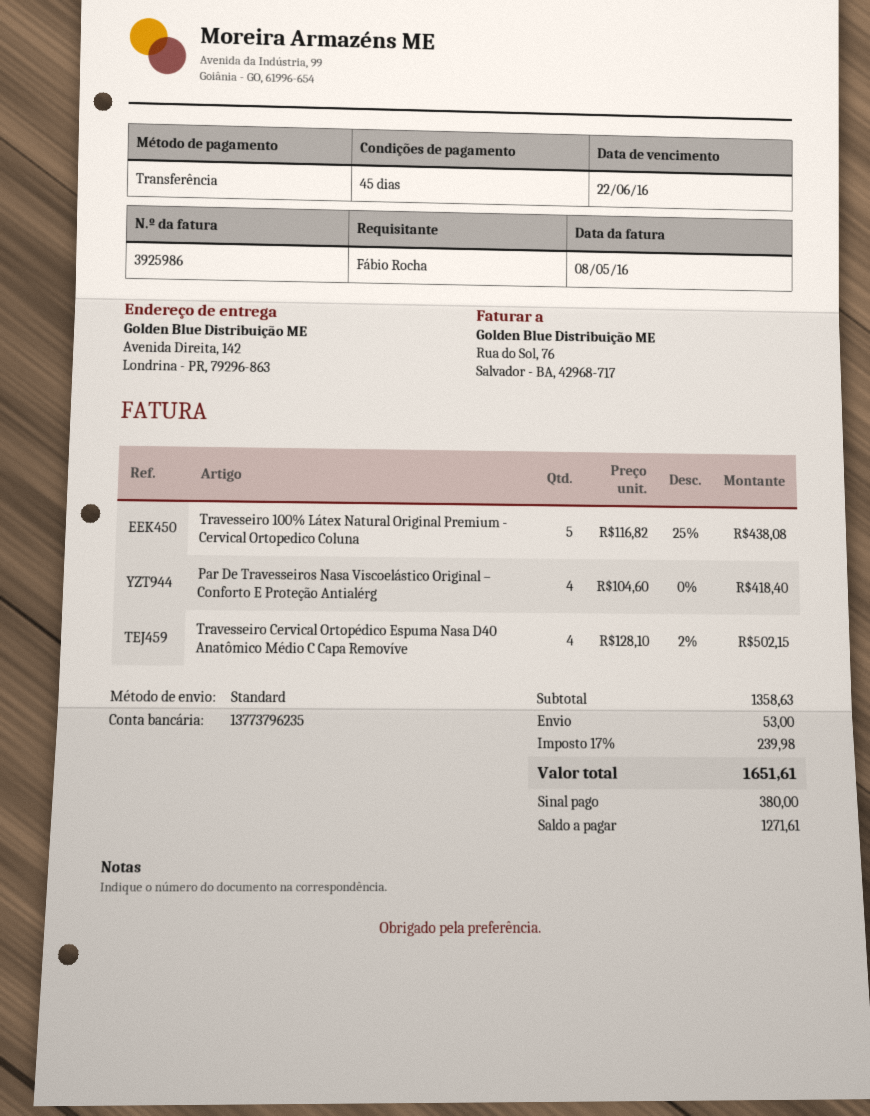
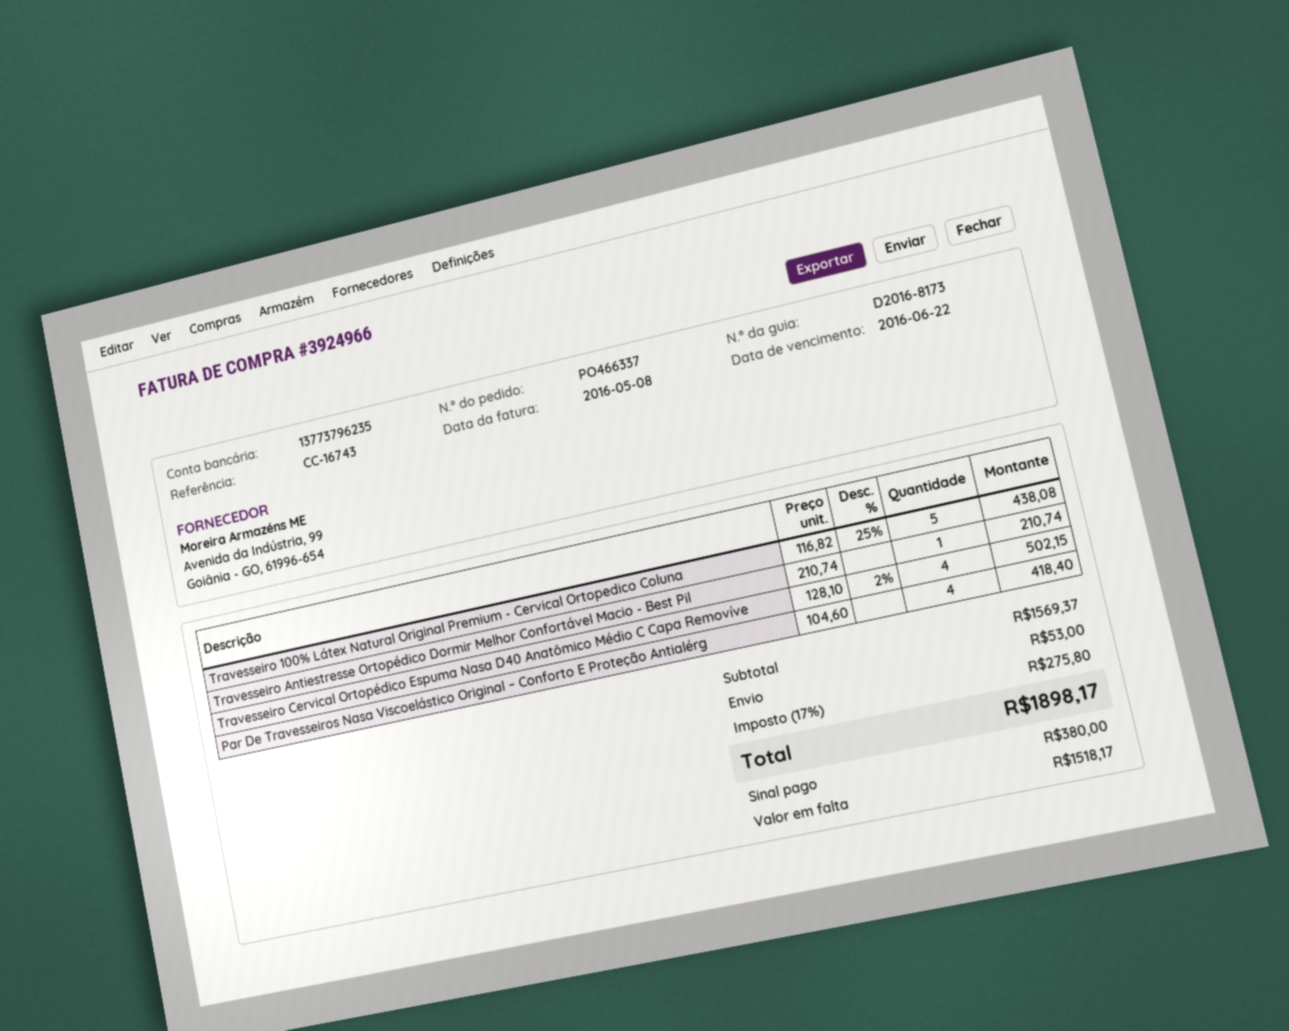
invoice number: 3925986 -> 3924966
Travesseiro Antiestresse Ortopédico Dormir Melhor Confortável Macio - Best Pil: none -> 1 x 210.74 = 210.74
subtotal: 1358.63 -> 1569.37
tax: 17% = 239.98 -> 17% = 275.80
total: 1651.61 -> 1898.17
balance: 1271.61 -> 1518.17

